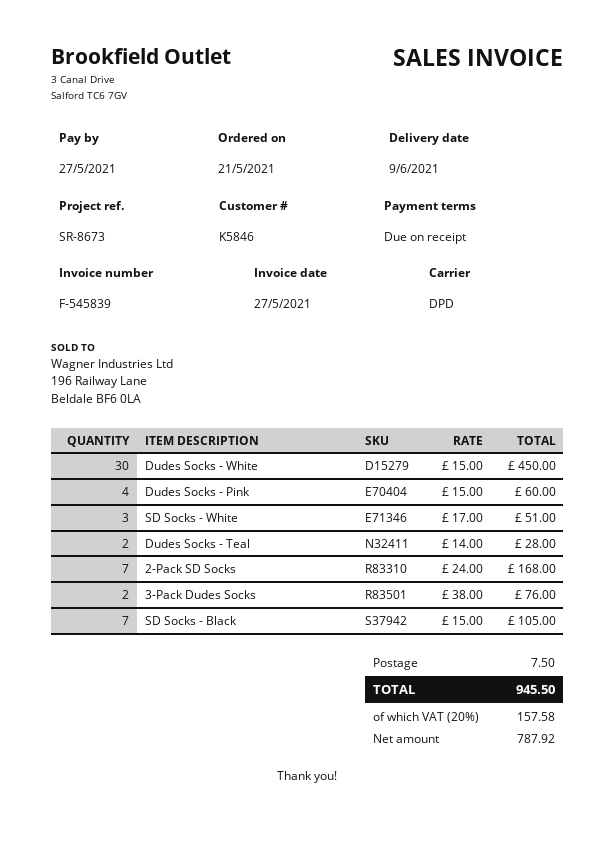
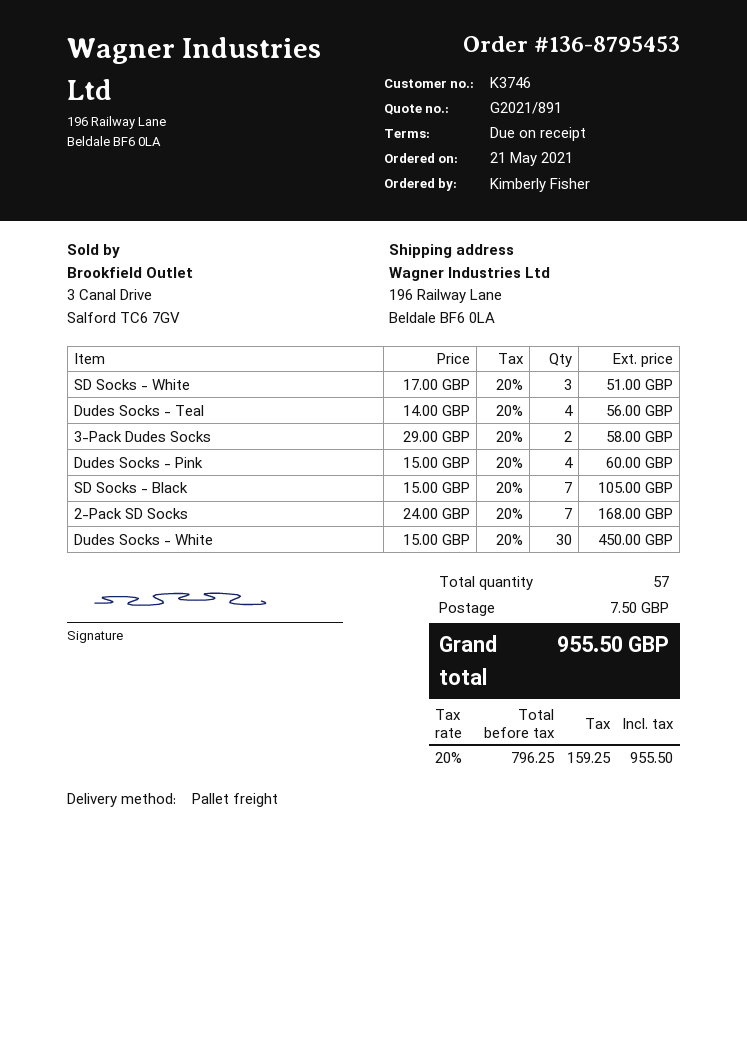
customer number: K5846 -> K3746
shipping method: DPD -> pallet freight
Dudes Socks - Teal: 2 x 14.00 = 28.00 -> 4 x 14.00 = 56.00
3-Pack Dudes Socks: 2 x 38.00 = 76.00 -> 2 x 29.00 = 58.00
net: 787.92 -> 796.25
tax: 20% = 157.58 -> 20% = 159.25
total: 945.50 -> 955.50

